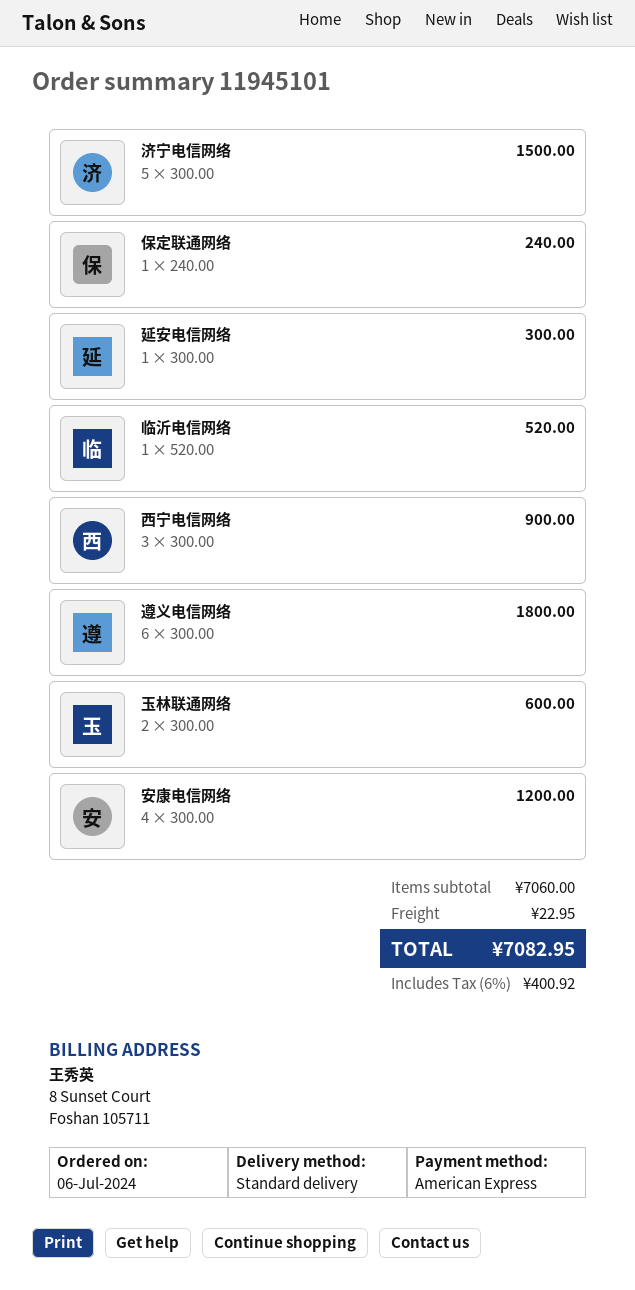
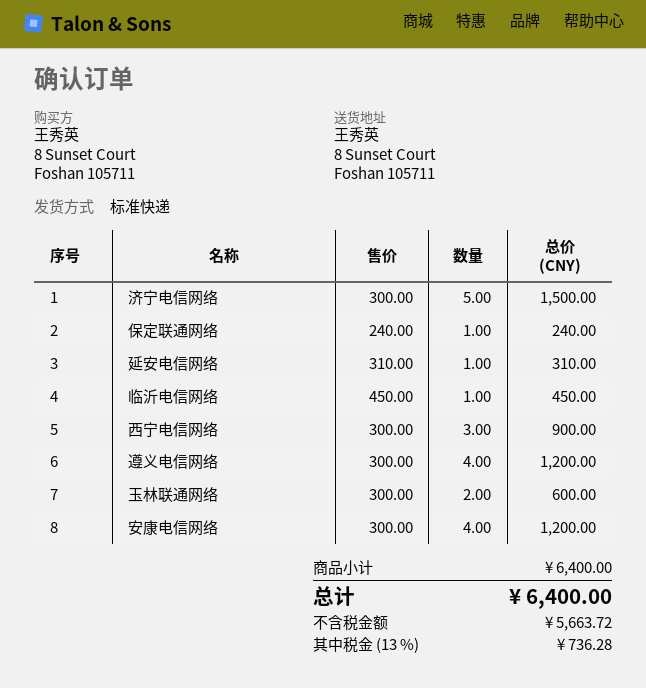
延安电信网络: 1 x 300.00 = 300.00 -> 1 x 310.00 = 310.00
临沂电信网络: 1 x 520.00 = 520.00 -> 1 x 450.00 = 450.00
遵义电信网络: 6 x 300.00 = 1800.00 -> 4 x 300.00 = 1200.00
subtotal: 7060.00 -> 6400.00
shipping: 22.95 -> none
tax: 6% = 400.92 -> 13% = 736.28
total: 7082.95 -> 6400.00

